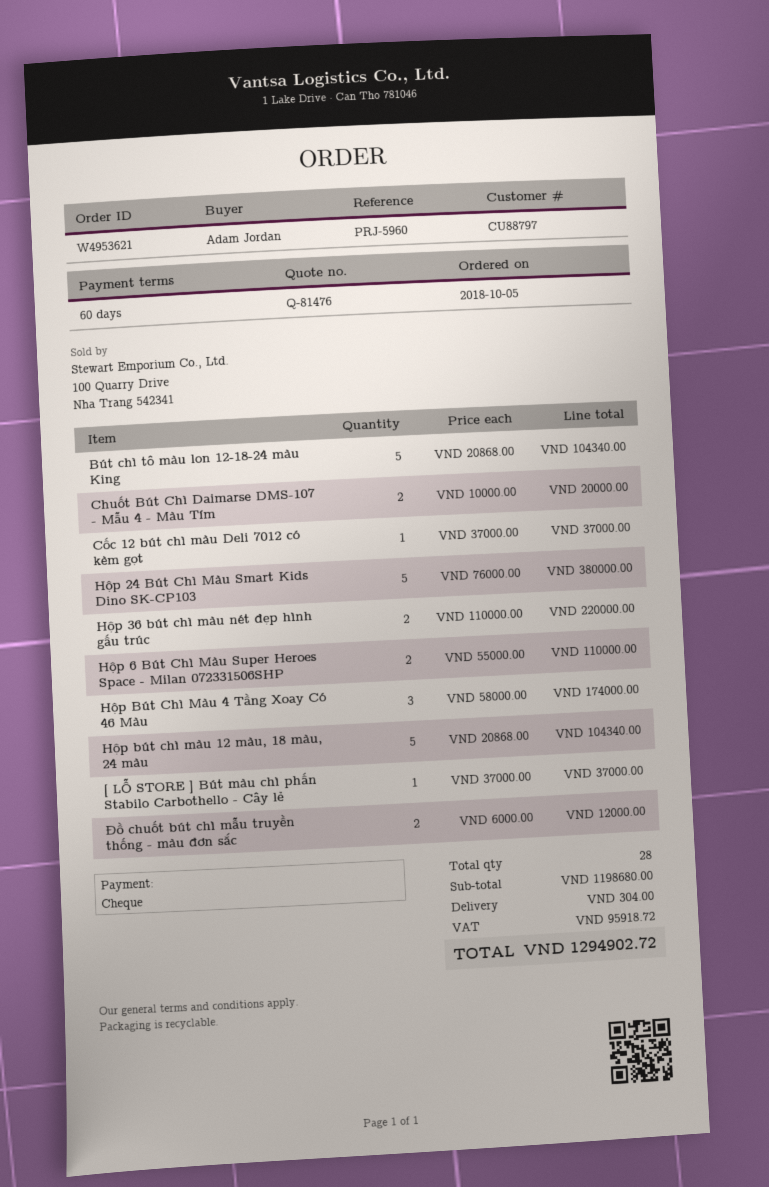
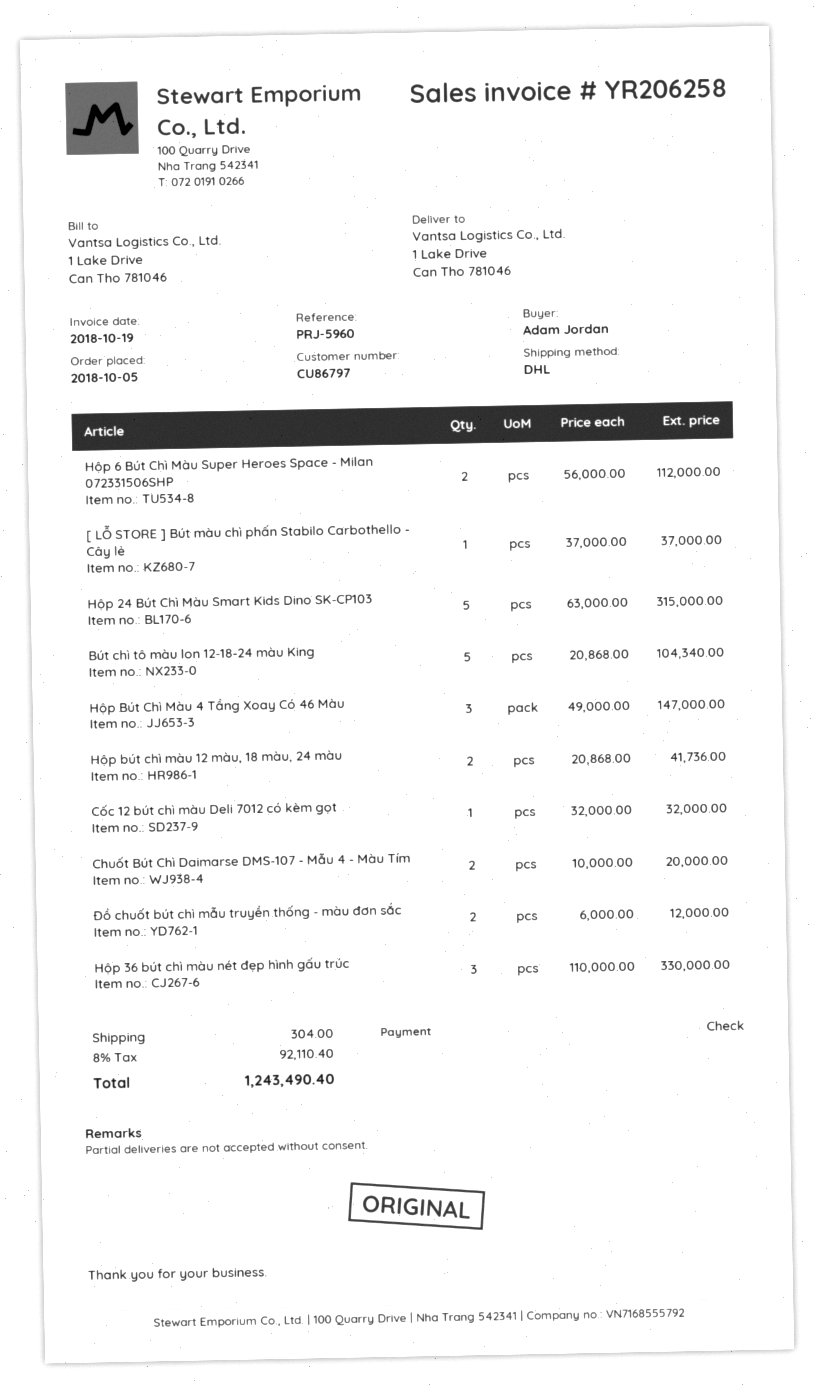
customer number: CU88797 -> CU86797
Cốc 12 bút chì màu Deli 7012 có kèm gọt: 1 x 37000.00 = 37000.00 -> 1 x 32000.00 = 32000.00
Hộp 24 Bút Chì Màu Smart Kids Dino SK-CP103: 5 x 76000.00 = 380000.00 -> 5 x 63000.00 = 315000.00
Hộp 36 bút chì màu nét đẹp hình gấu trúc: 2 x 110000.00 = 220000.00 -> 3 x 110000.00 = 330000.00
Hộp 6 Bút Chì Màu Super Heroes Space - Milan 072331506SHP: 2 x 55000.00 = 110000.00 -> 2 x 56000.00 = 112000.00
Hộp Bút Chì Màu 4 Tầng Xoay Có 46 Màu: 3 x 58000.00 = 174000.00 -> 3 x 49000.00 = 147000.00
Hộp bút chì màu 12 màu, 18 màu, 24 màu: 5 x 20868.00 = 104340.00 -> 2 x 20868.00 = 41736.00
tax: 95918.72 -> 92110.40
total: 1294902.72 -> 1243490.40

